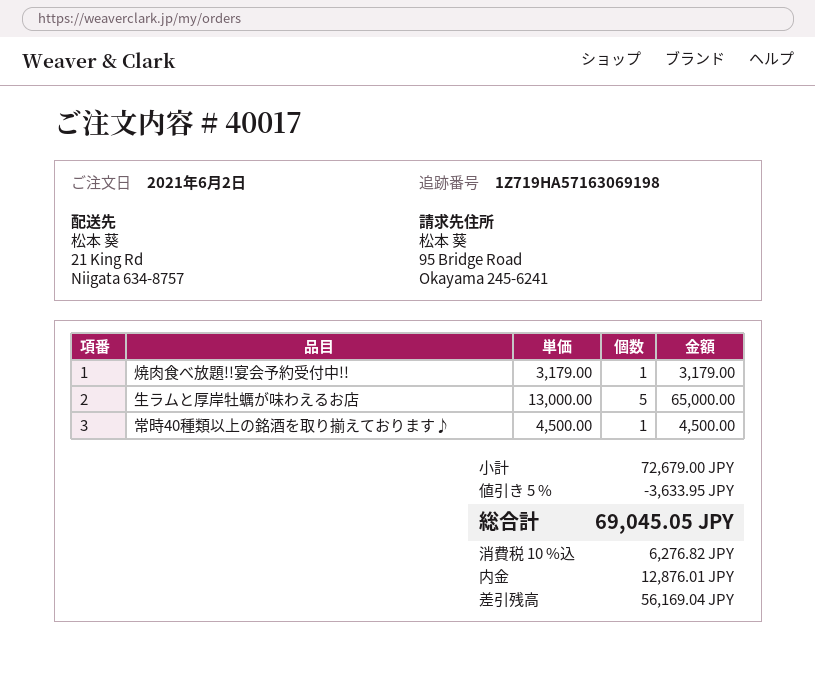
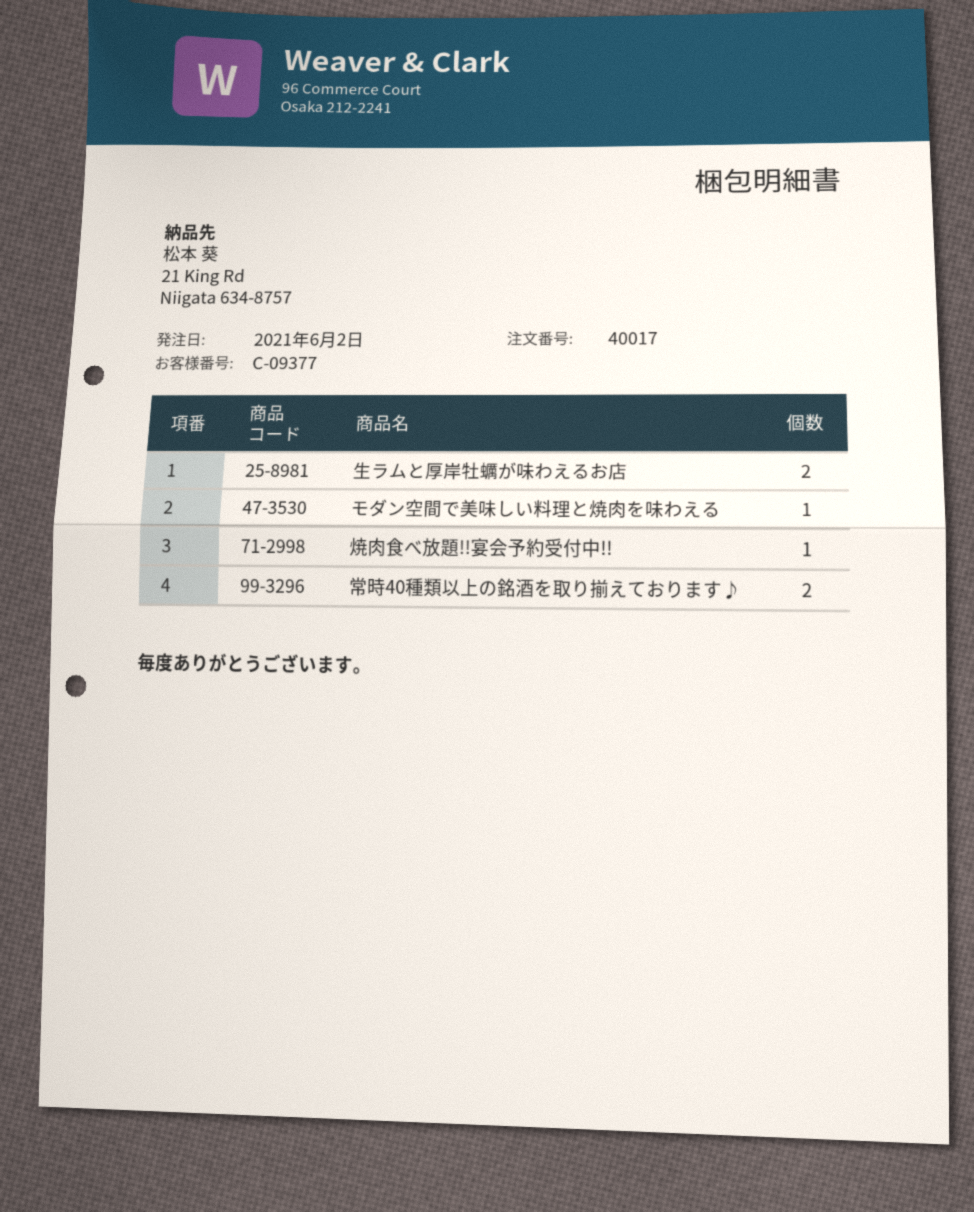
生ラムと厚岸牡蠣が味わえるお店: 5 -> 2
常時40種類以上の銘酒を取り揃えております♪: 1 -> 2
モダン空間で美味しい料理と焼肉を味わえる: none -> 1

